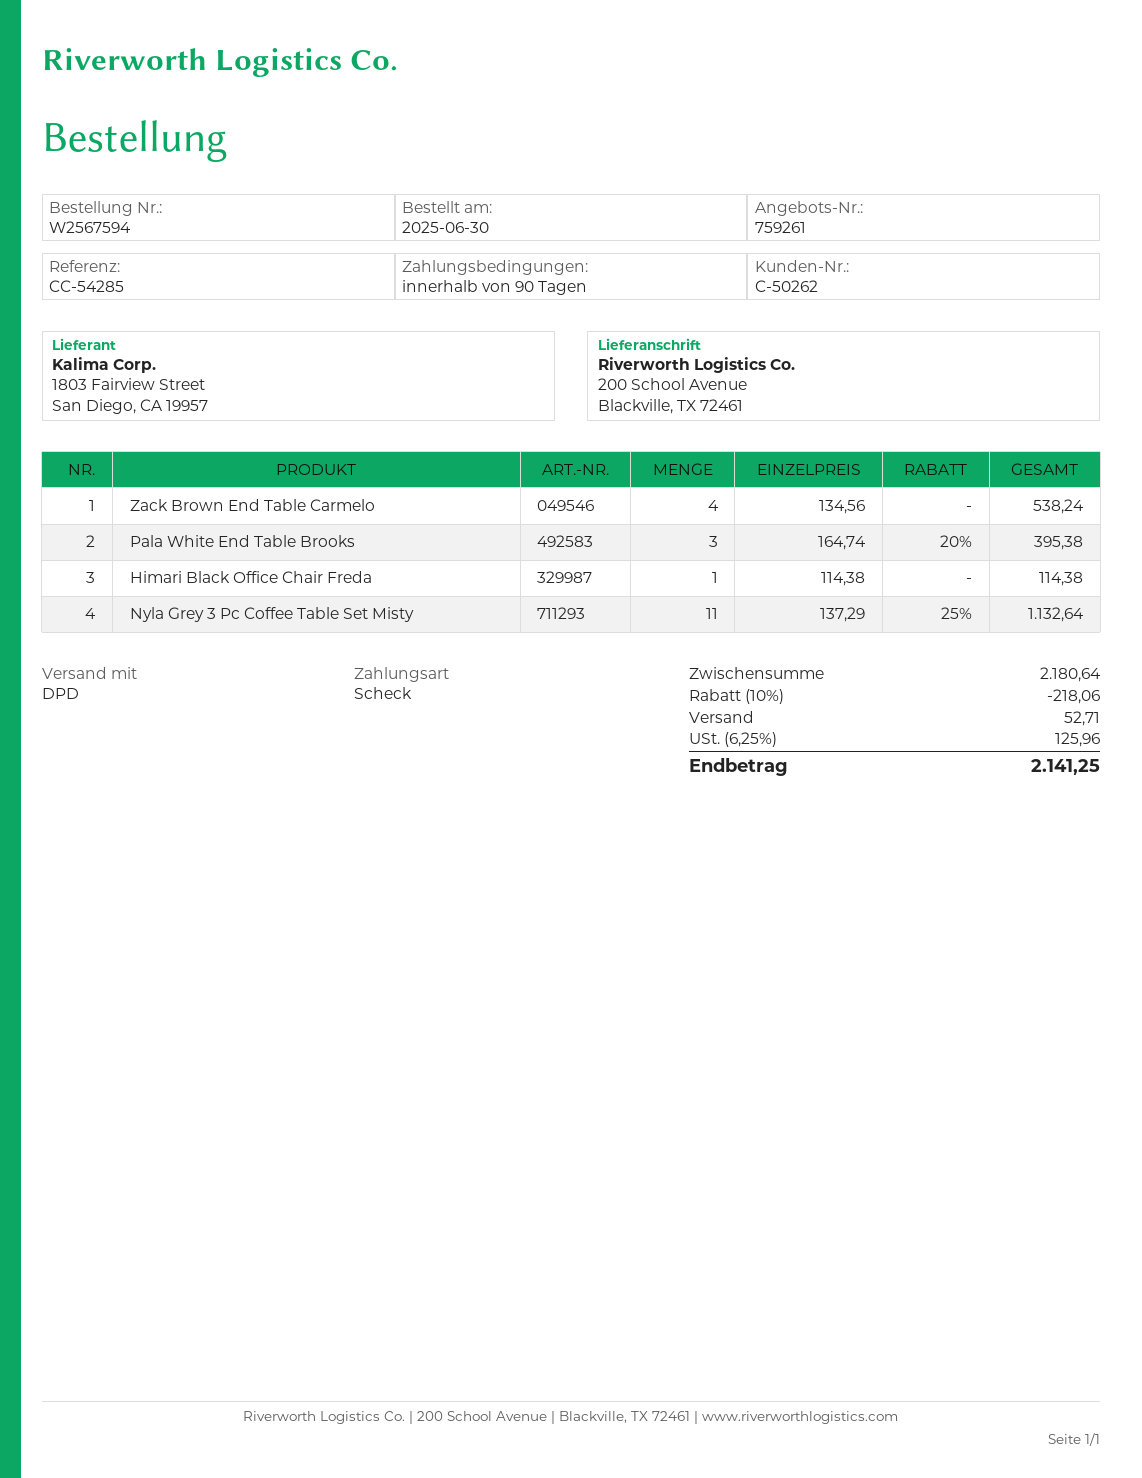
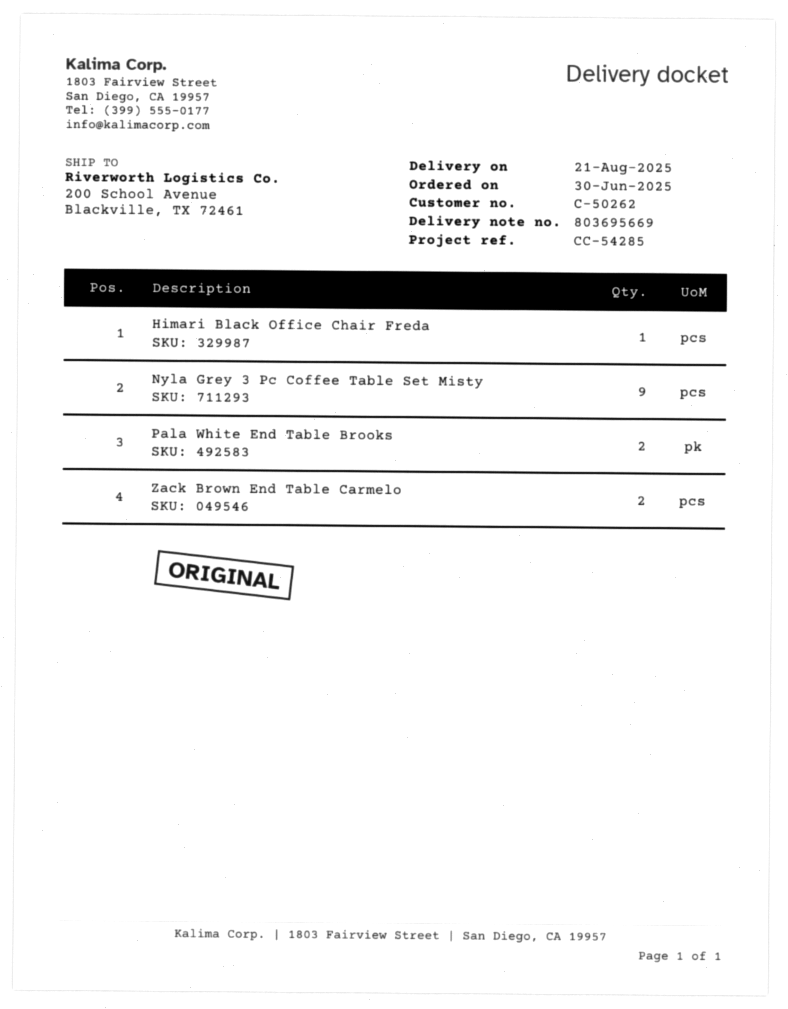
Zack Brown End Table Carmelo: 4 -> 2
Pala White End Table Brooks: 3 -> 2
Nyla Grey 3 Pc Coffee Table Set Misty: 11 -> 9

